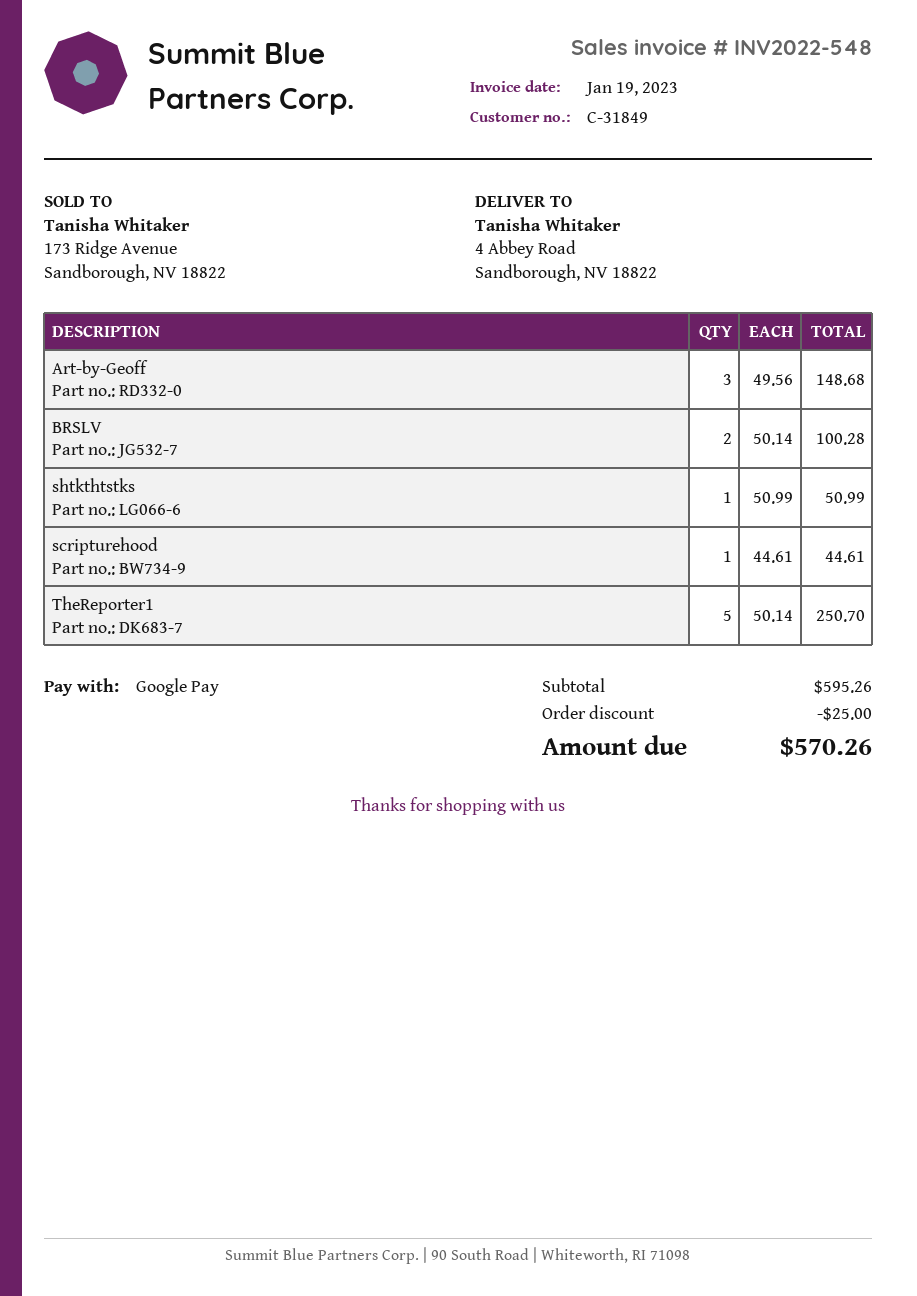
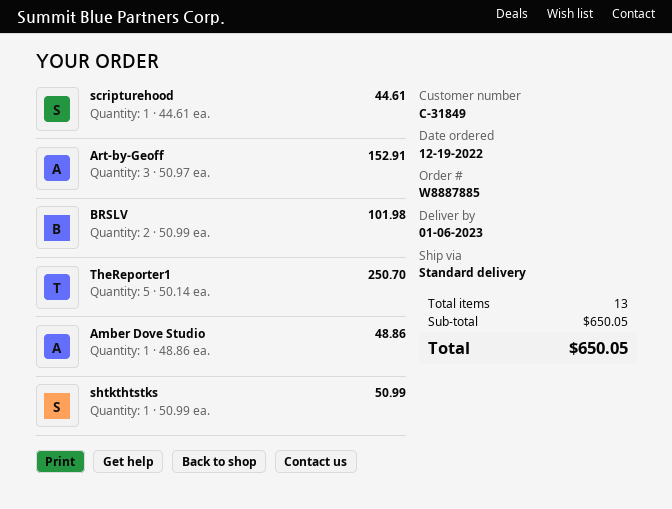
Art-by-Geoff: 3 x 49.56 = 148.68 -> 3 x 50.97 = 152.91
BRSLV: 2 x 50.14 = 100.28 -> 2 x 50.99 = 101.98
Amber Dove Studio: none -> 1 x 48.86 = 48.86
subtotal: 595.26 -> 650.05
discount: 25.00 -> none
total: 570.26 -> 650.05

